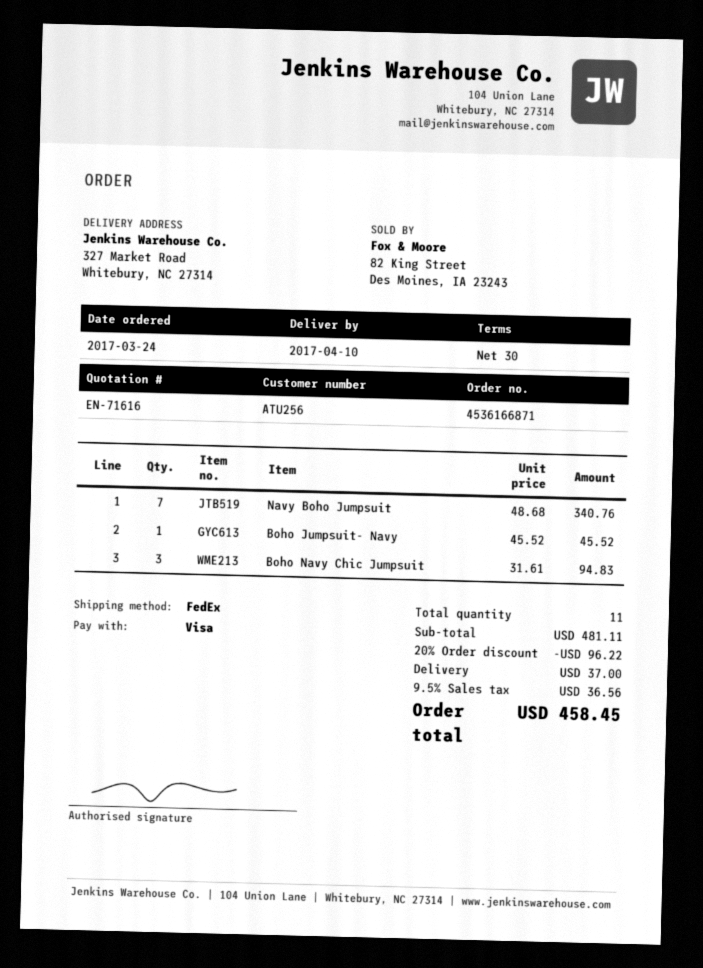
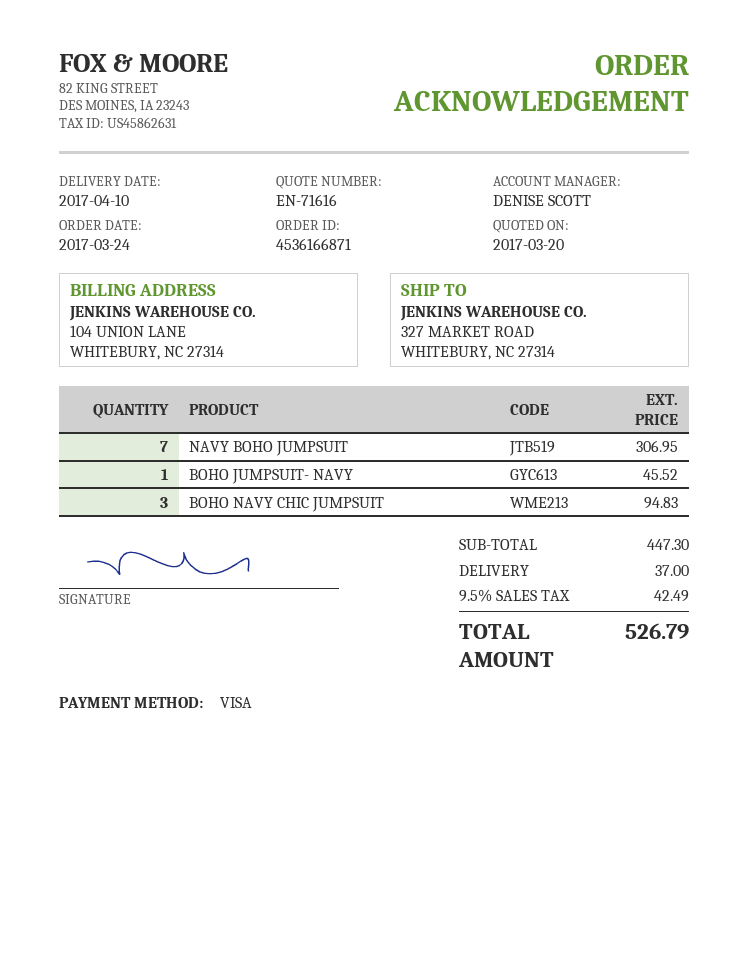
Navy Boho Jumpsuit: 7 for 340.76 -> 7 for 306.95
subtotal: 481.11 -> 447.30
discount: 20% = 96.22 -> none
tax: 9.5% = 36.56 -> 9.5% = 42.49
total: 458.45 -> 526.79

